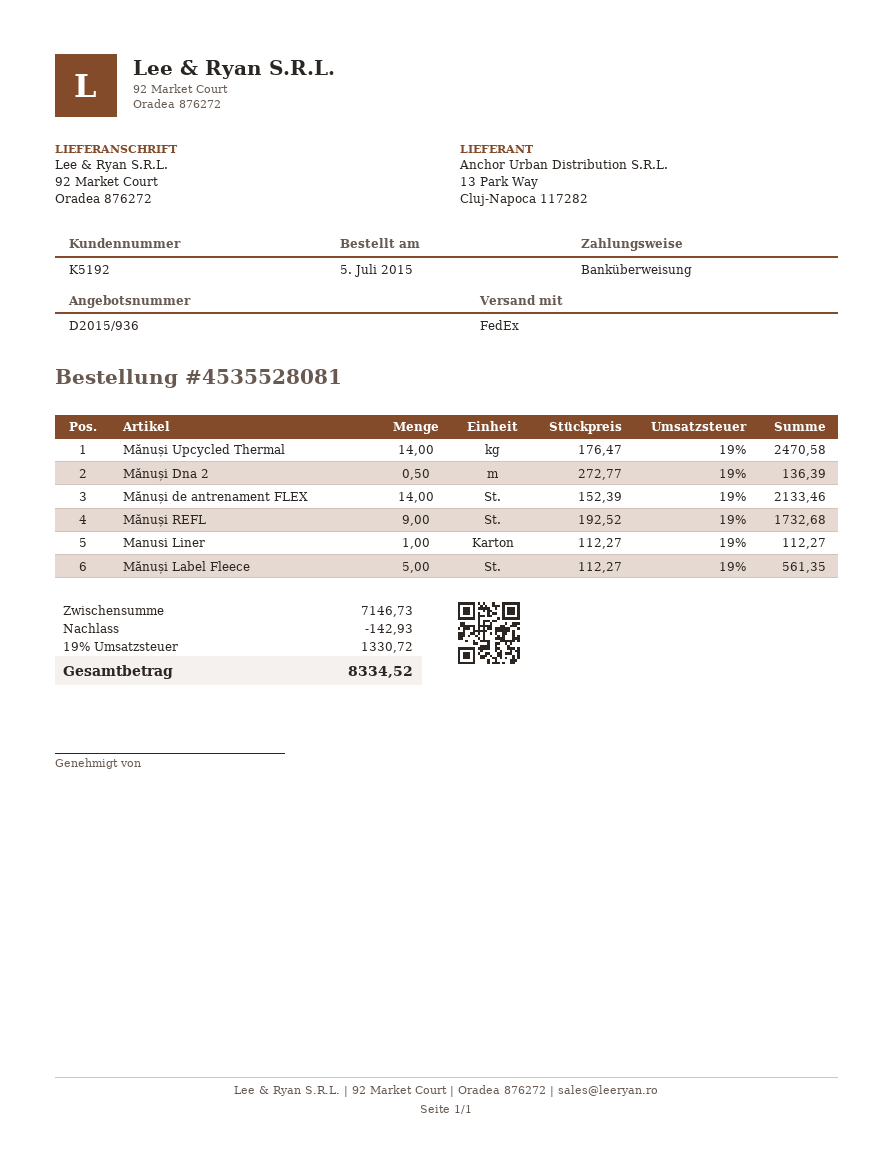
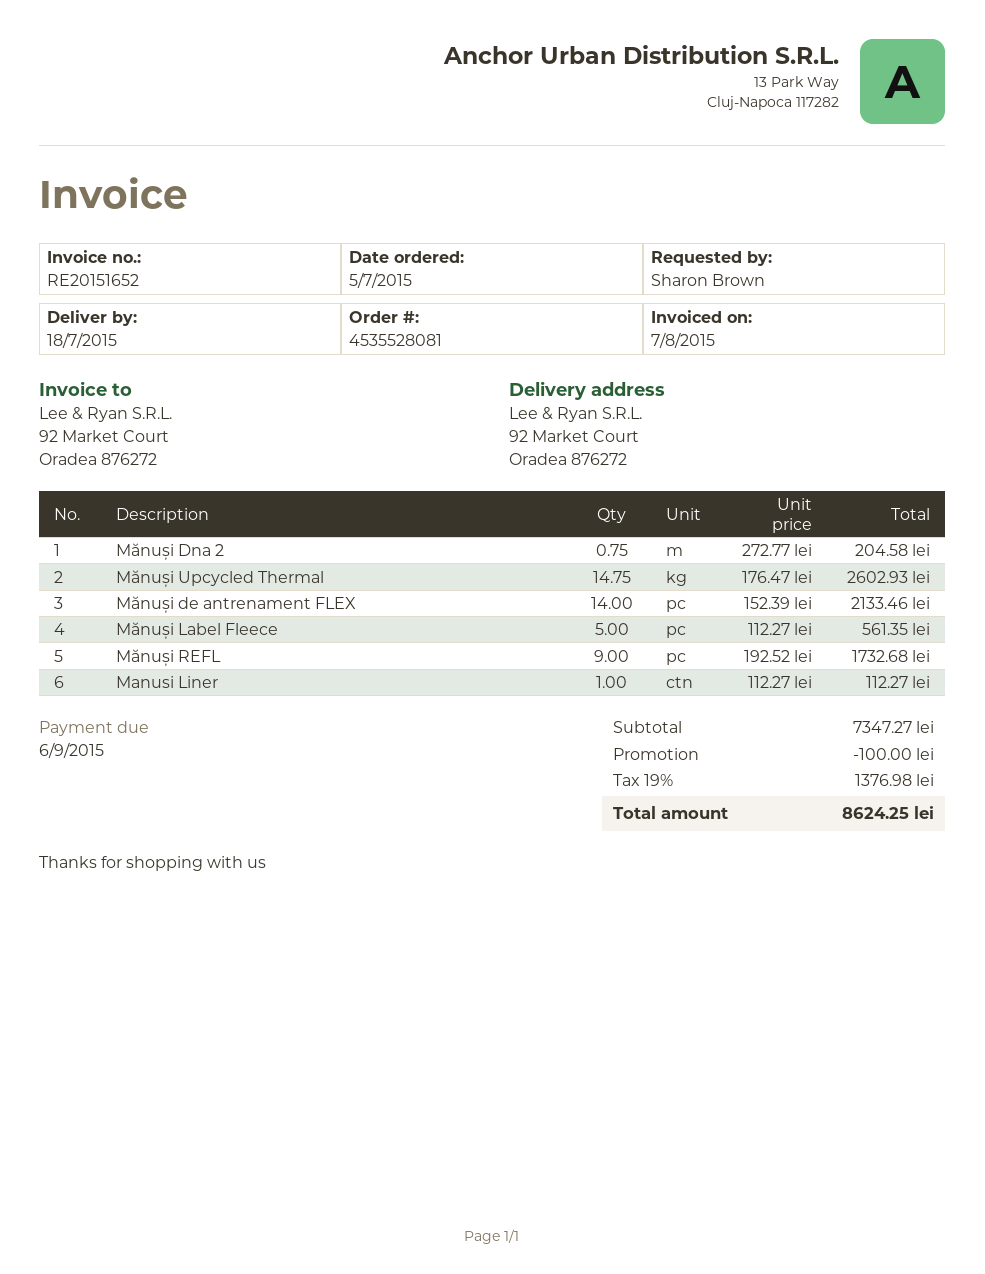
Mănuși Upcycled Thermal: 14 x 176.47 = 2470.58 -> 14.75 x 176.47 = 2602.93
Mănuși Dna 2: 0.5 x 272.77 = 136.39 -> 0.75 x 272.77 = 204.58
subtotal: 7146.73 -> 7347.27
discount: 142.93 -> 100.00
tax: 19% = 1330.72 -> 19% = 1376.98
total: 8334.52 -> 8624.25

